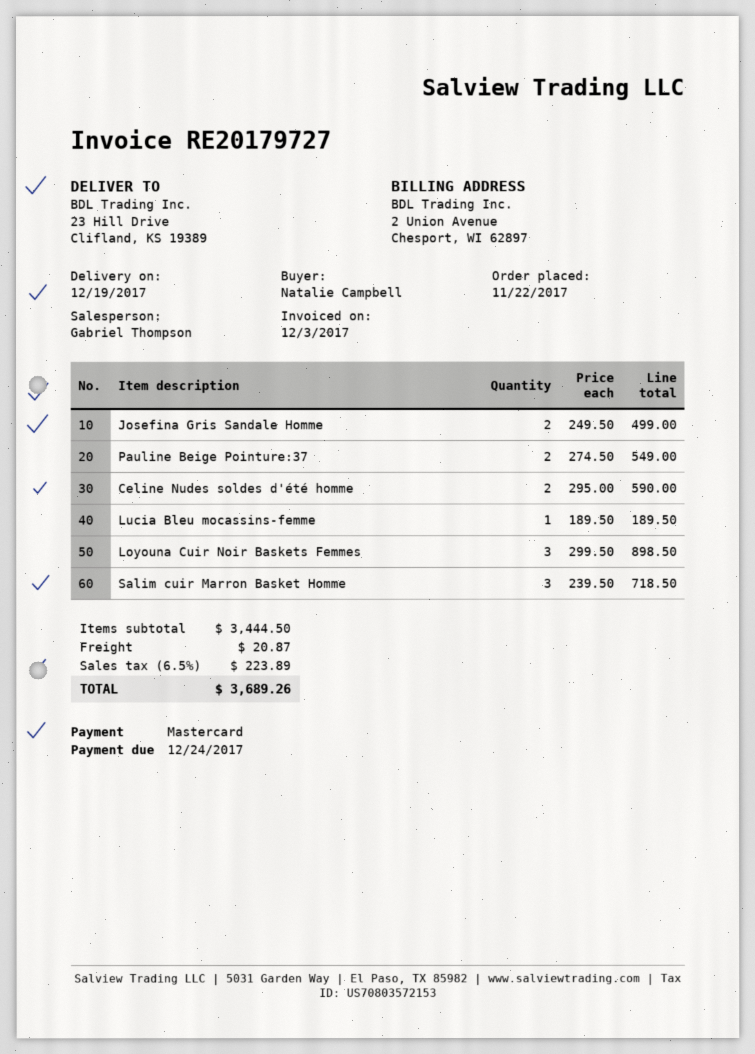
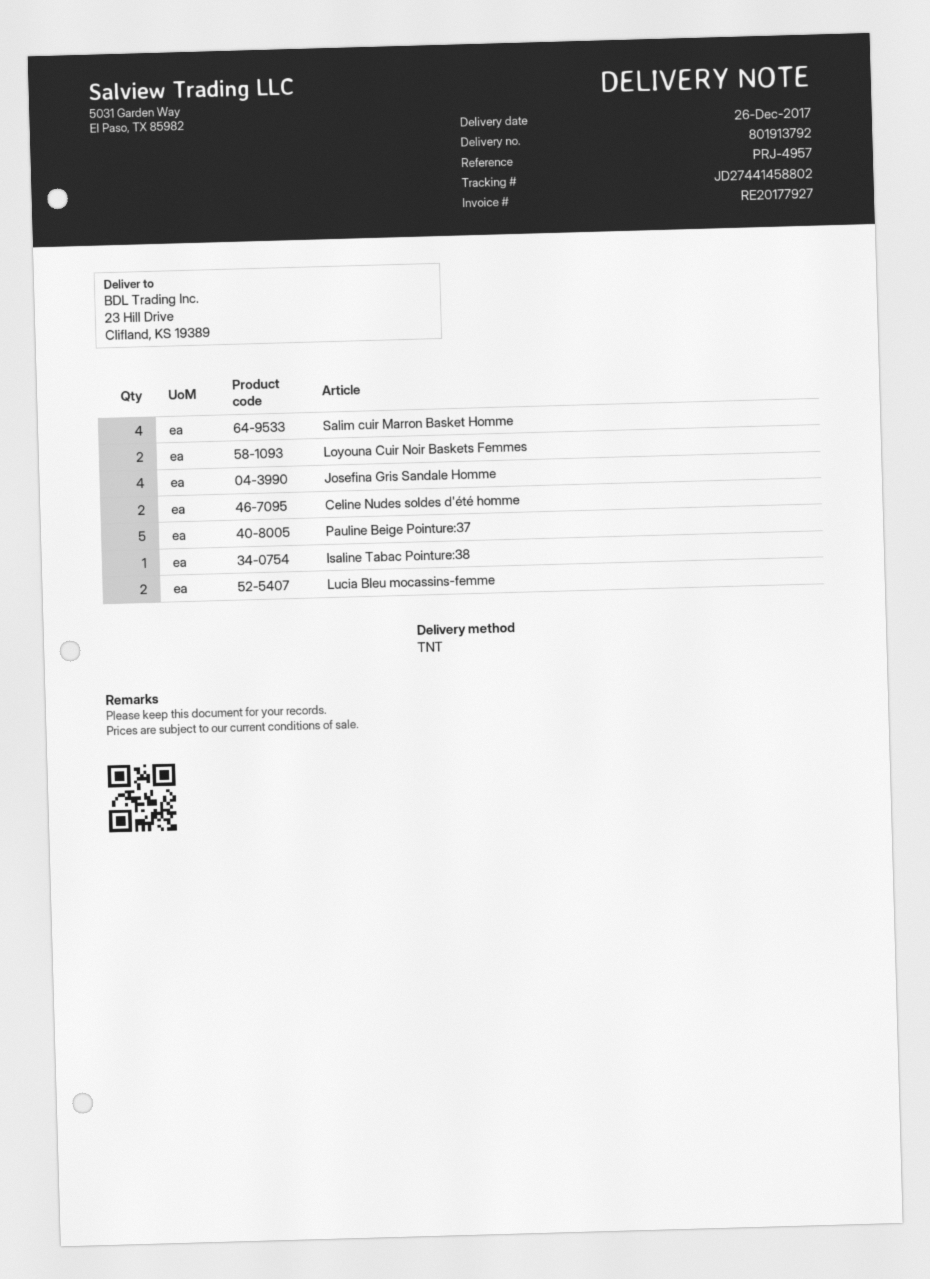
delivery date: 2017-12-19 -> 2017-12-26
invoice number: RE20179727 -> RE20177927
Josefina Gris Sandale Homme: 2 -> 4
Pauline Beige Pointure:37: 2 -> 5
Lucia Bleu mocassins-femme: 1 -> 2
Loyouna Cuir Noir Baskets Femmes: 3 -> 2
Salim cuir Marron Basket Homme: 3 -> 4
Isaline Tabac Pointure:38: none -> 1

